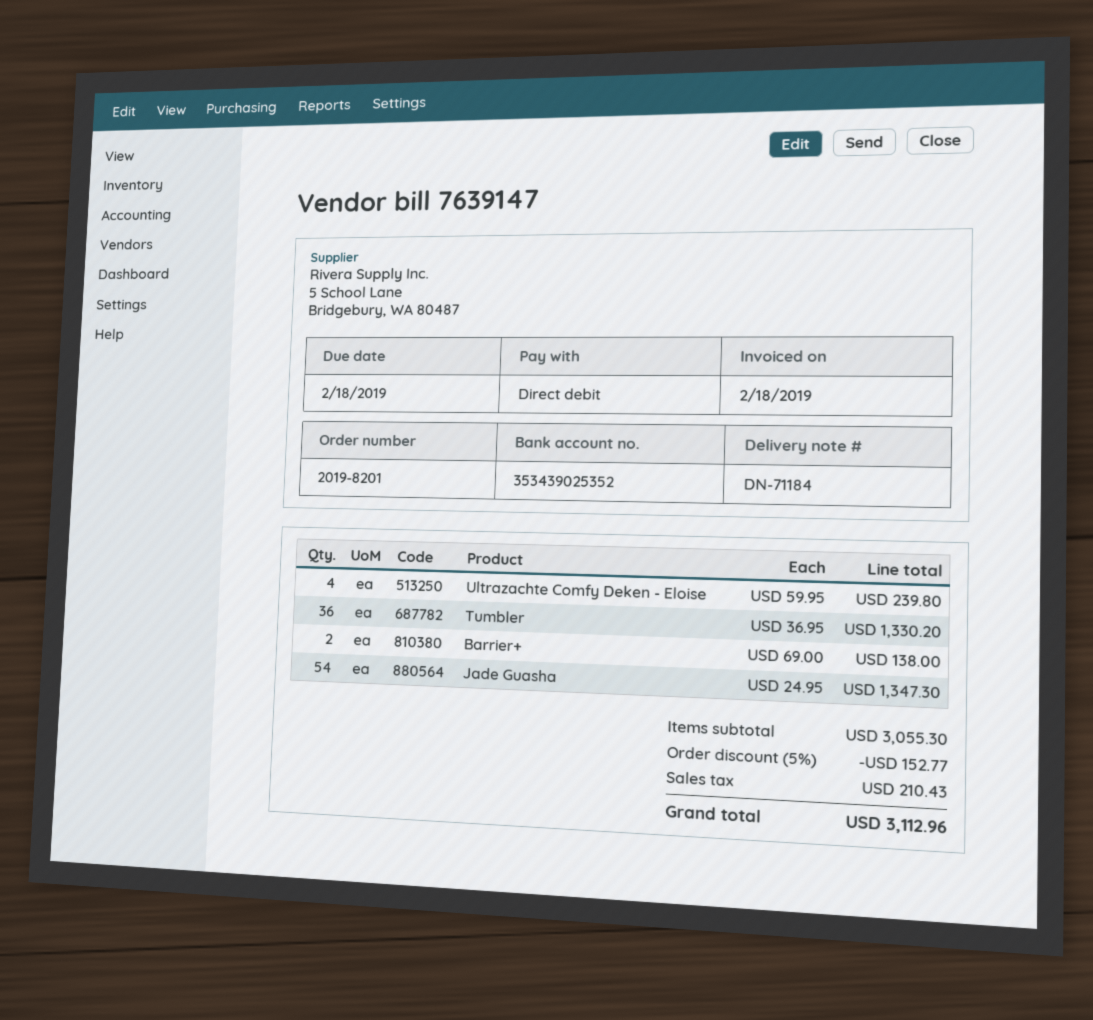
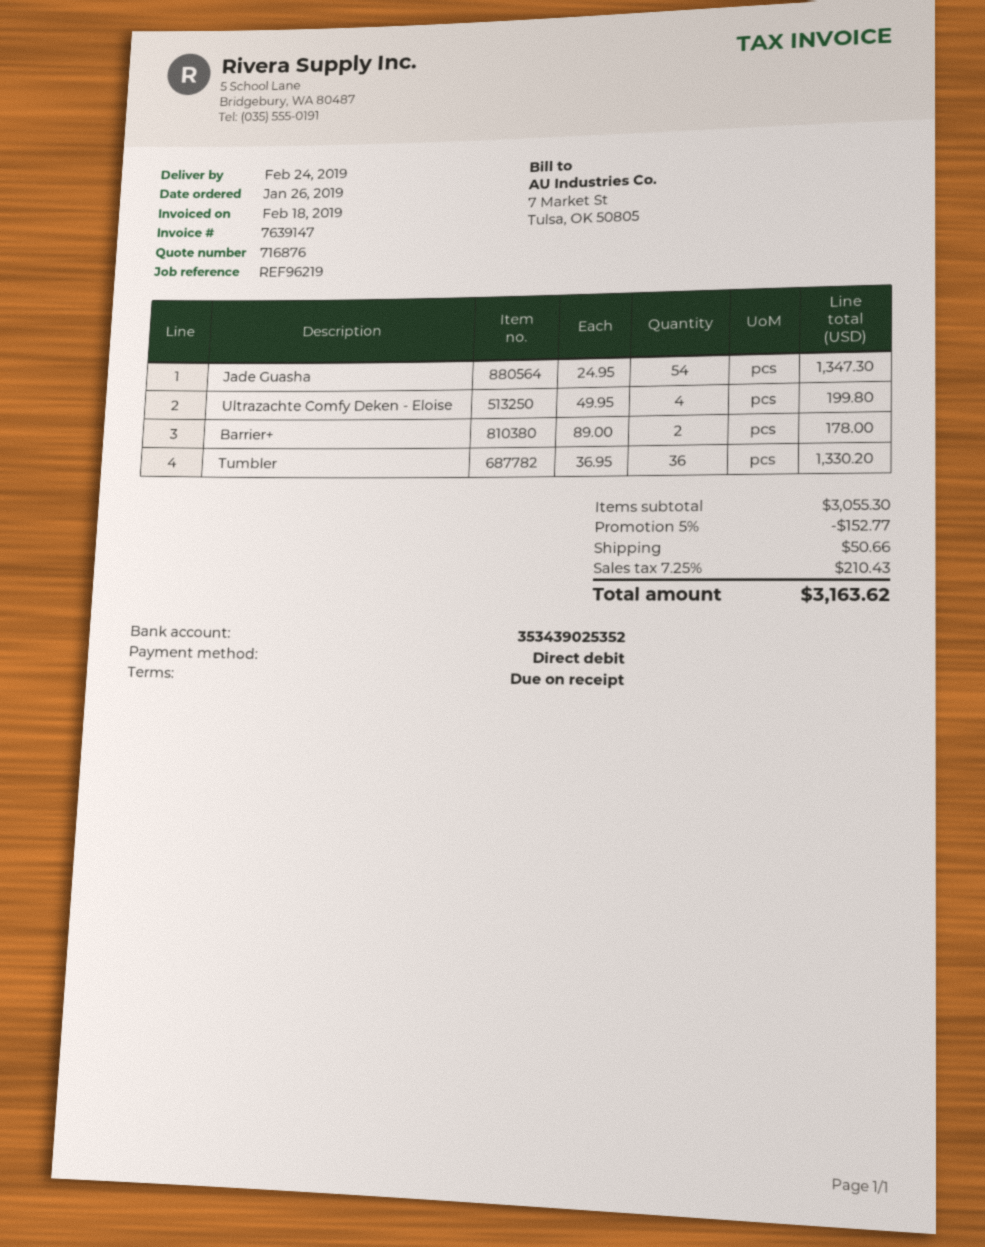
Ultrazachte Comfy Deken - Eloise: 4 x 59.95 = 239.80 -> 4 x 49.95 = 199.80
Barrier+: 2 x 69.00 = 138.00 -> 2 x 89.00 = 178.00
shipping: none -> 50.66
total: 3112.96 -> 3163.62

